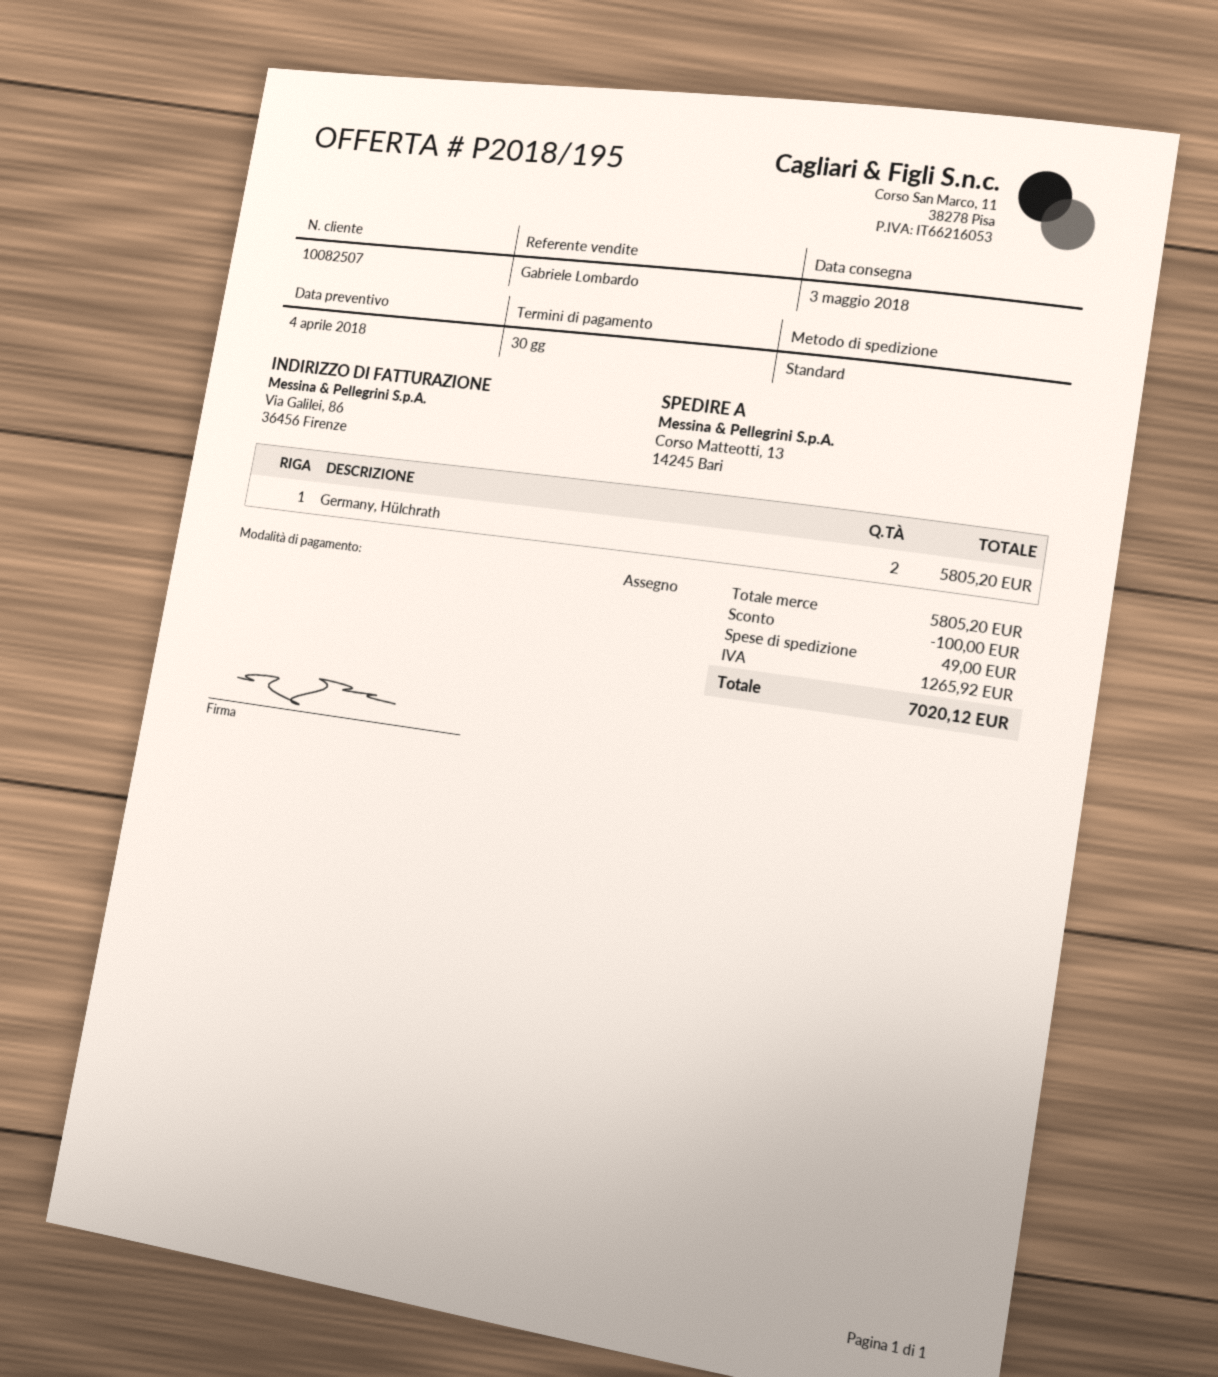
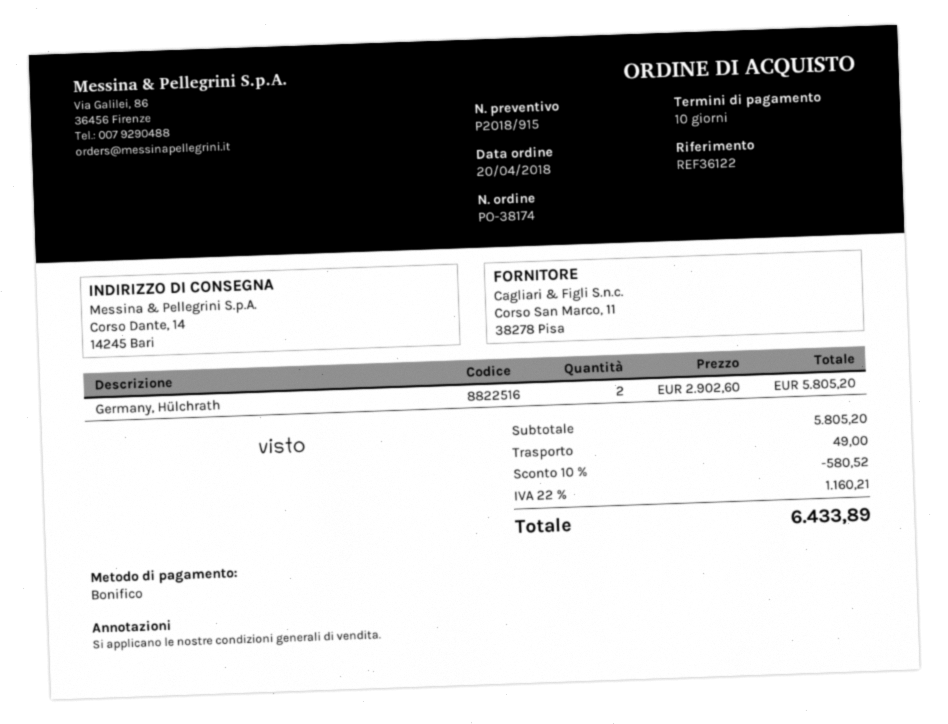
quote number: P2018/195 -> P2018/915
payment terms: 30 days -> 10 days
payment method: cheque -> bank transfer
ship to: Corso Matteotti, 13, 14245 Bari -> Corso Dante, 14, 14245 Bari
discount: 100.00 -> 580.52
tax: 1265.92 -> 1160.21
total: 7020.12 -> 6433.89

